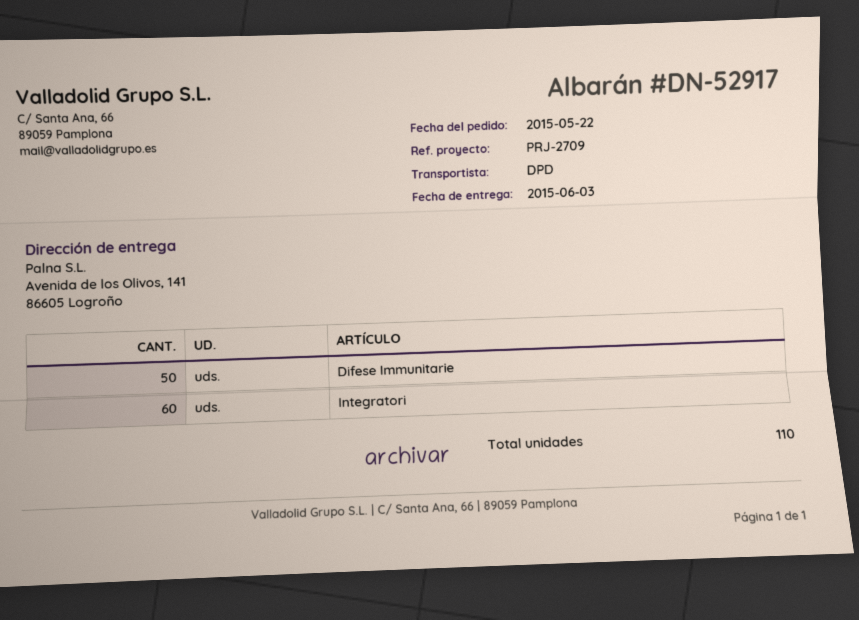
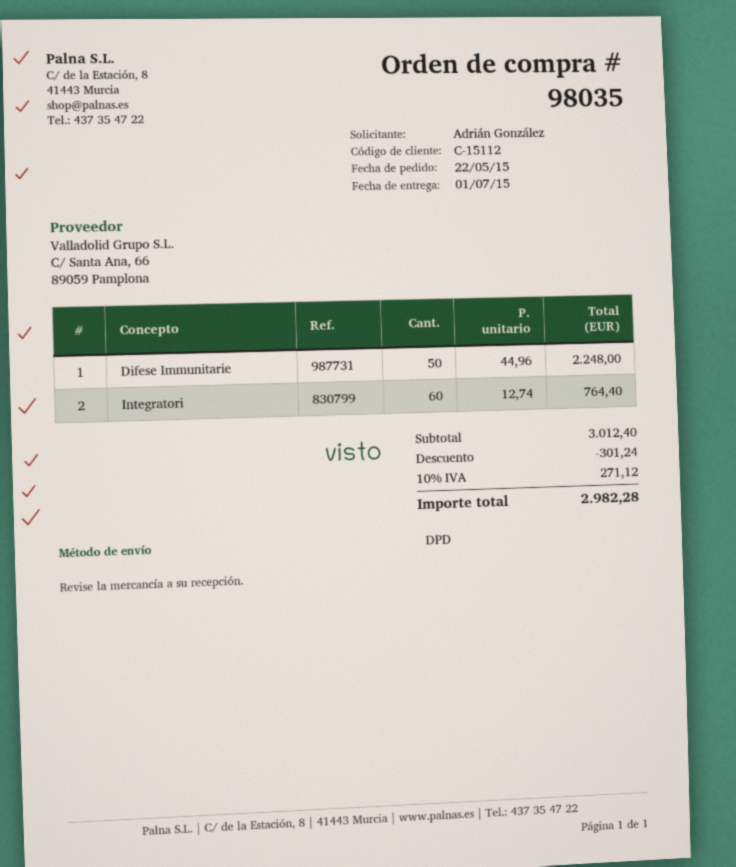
delivery date: 2015-06-03 -> 2015-07-01

